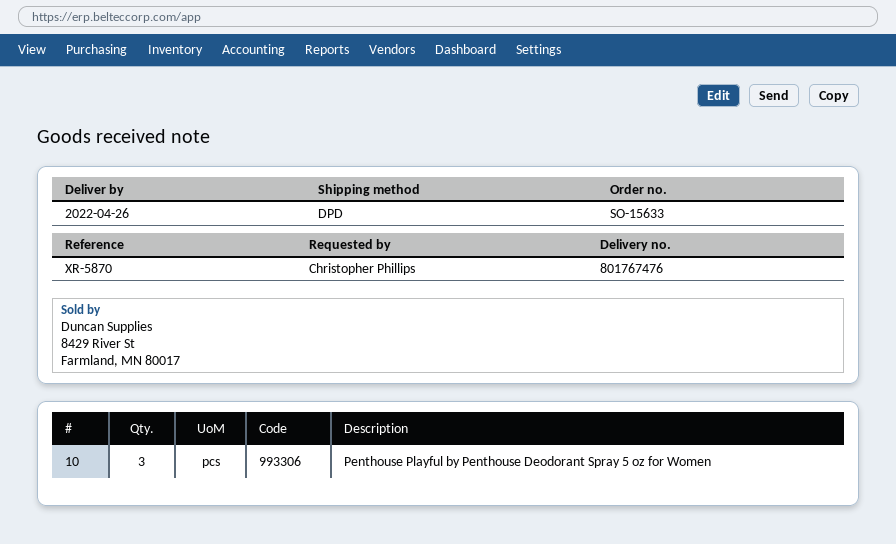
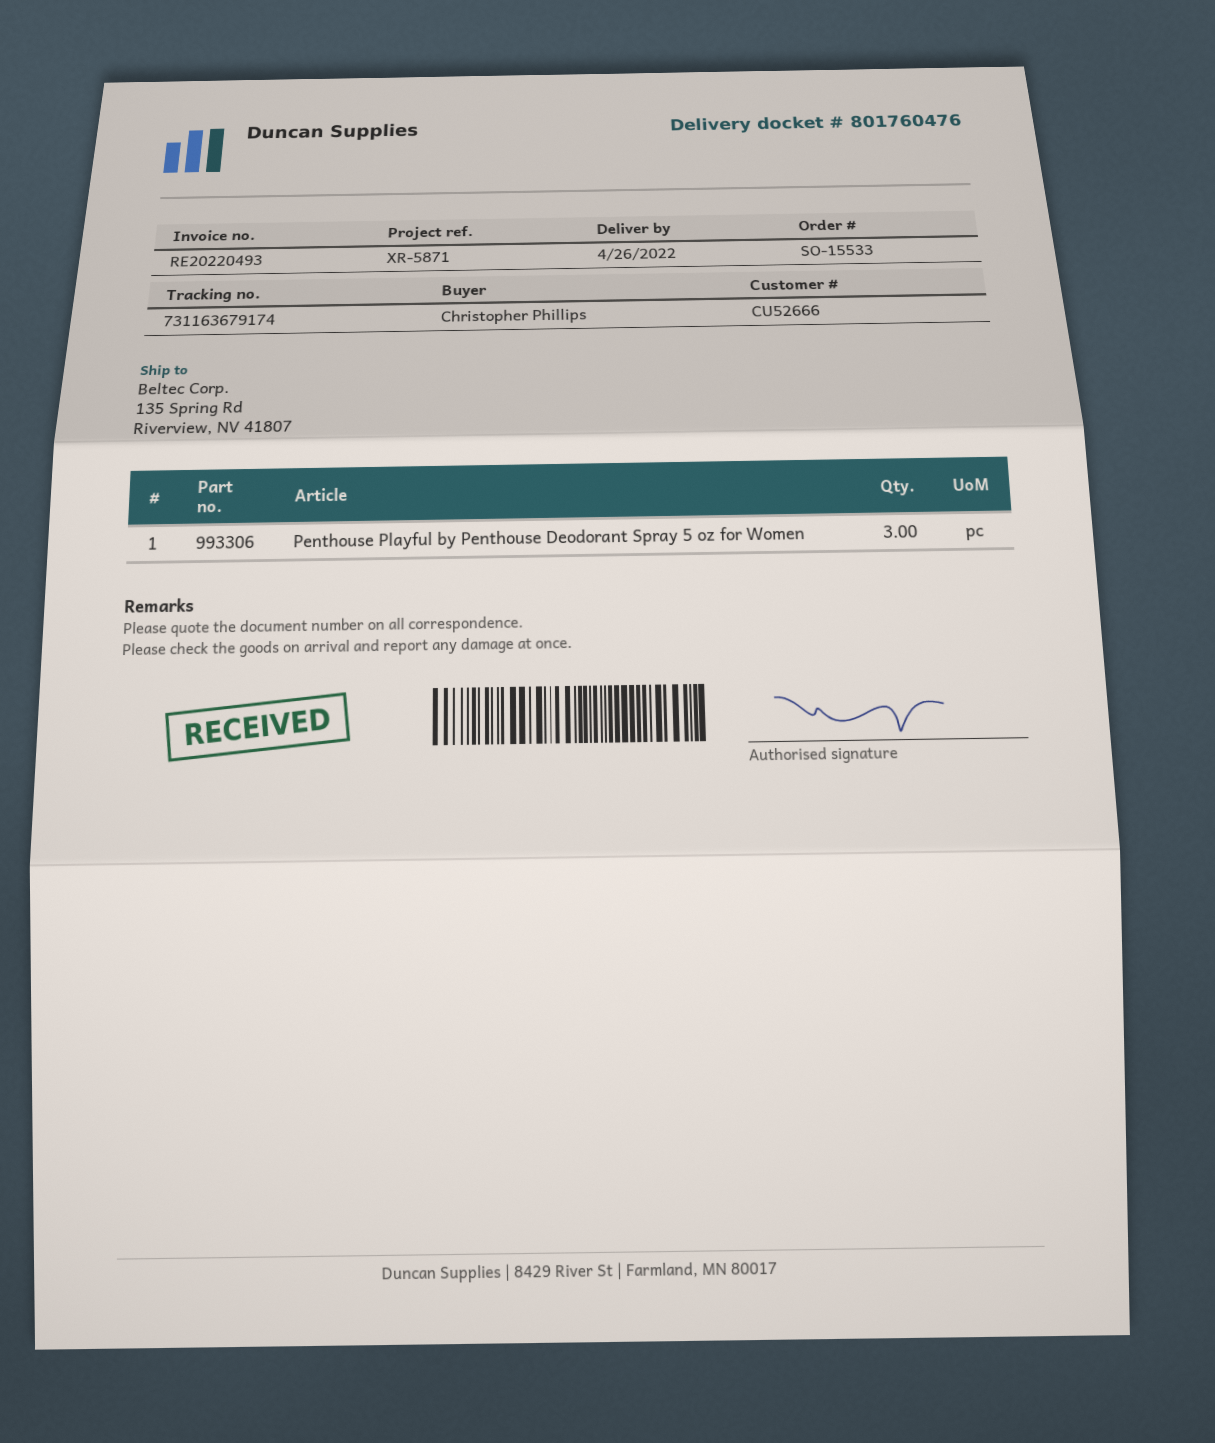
order number: SO-15633 -> SO-15533
delivery note number: 801767476 -> 801760476
reference: XR-5870 -> XR-5871

